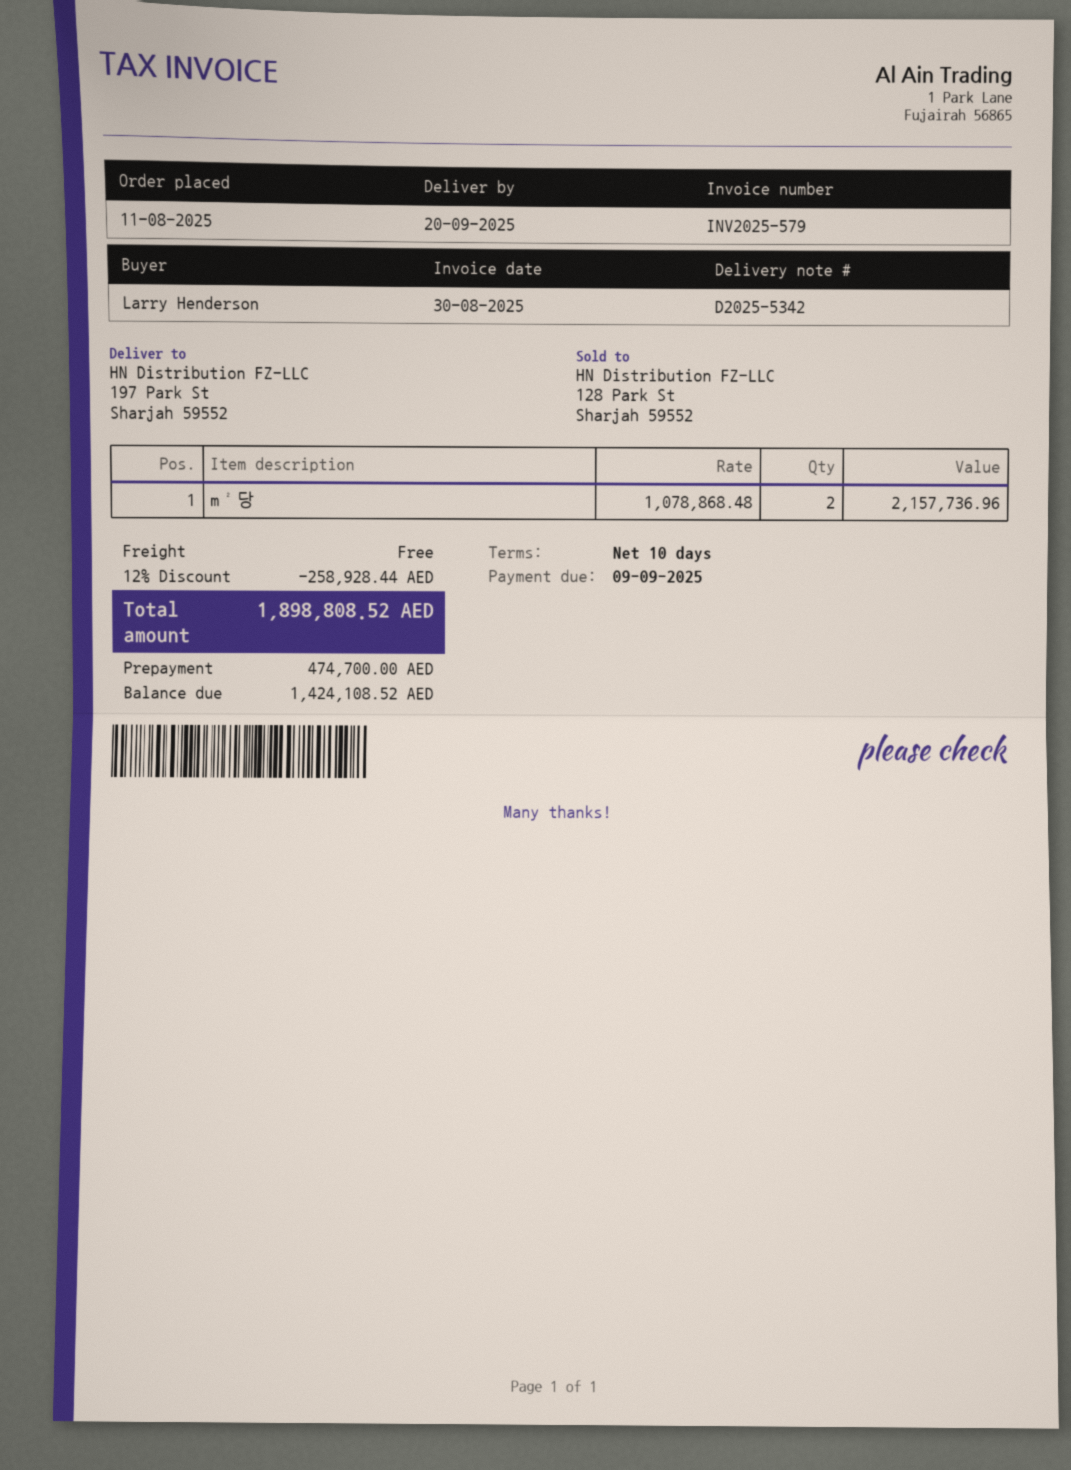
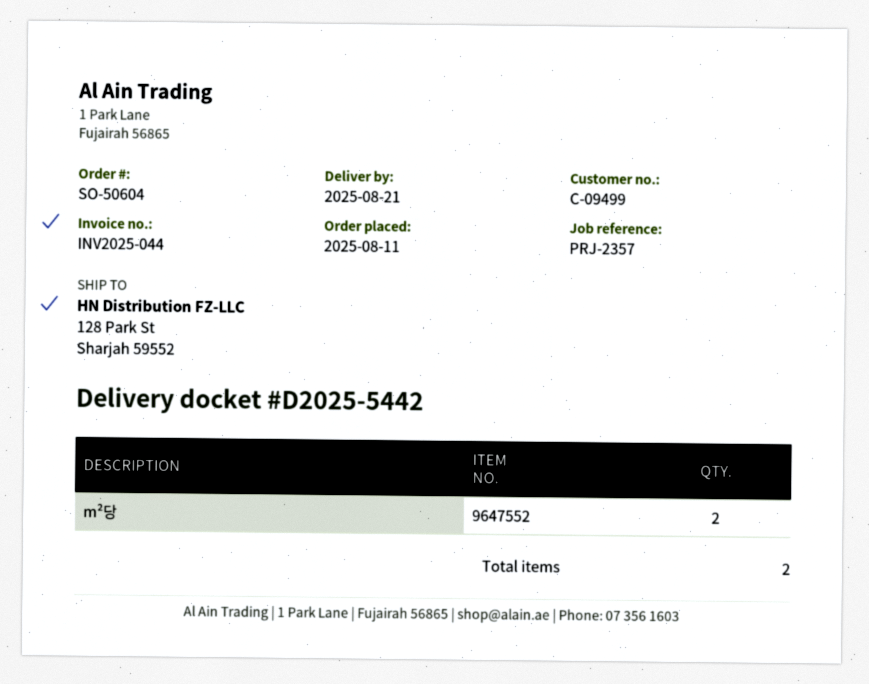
delivery note number: D2025-5342 -> D2025-5442
delivery date: 2025-09-20 -> 2025-08-21
invoice number: INV2025-579 -> INV2025-044
ship to: 197 Park St, Sharjah 59552 -> 128 Park St, Sharjah 59552

